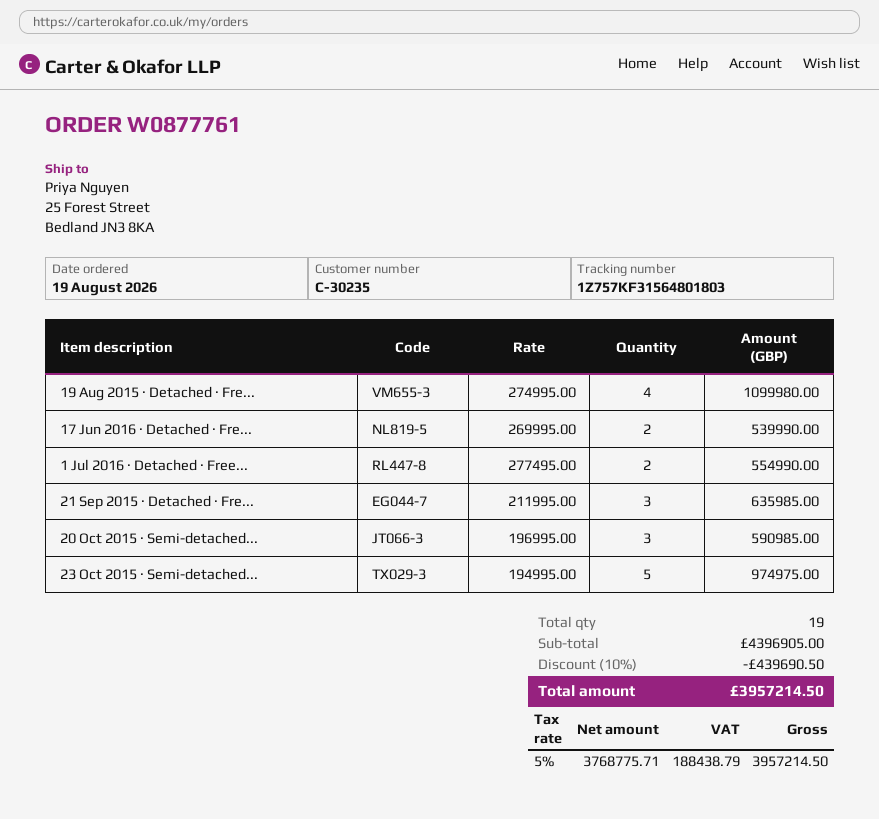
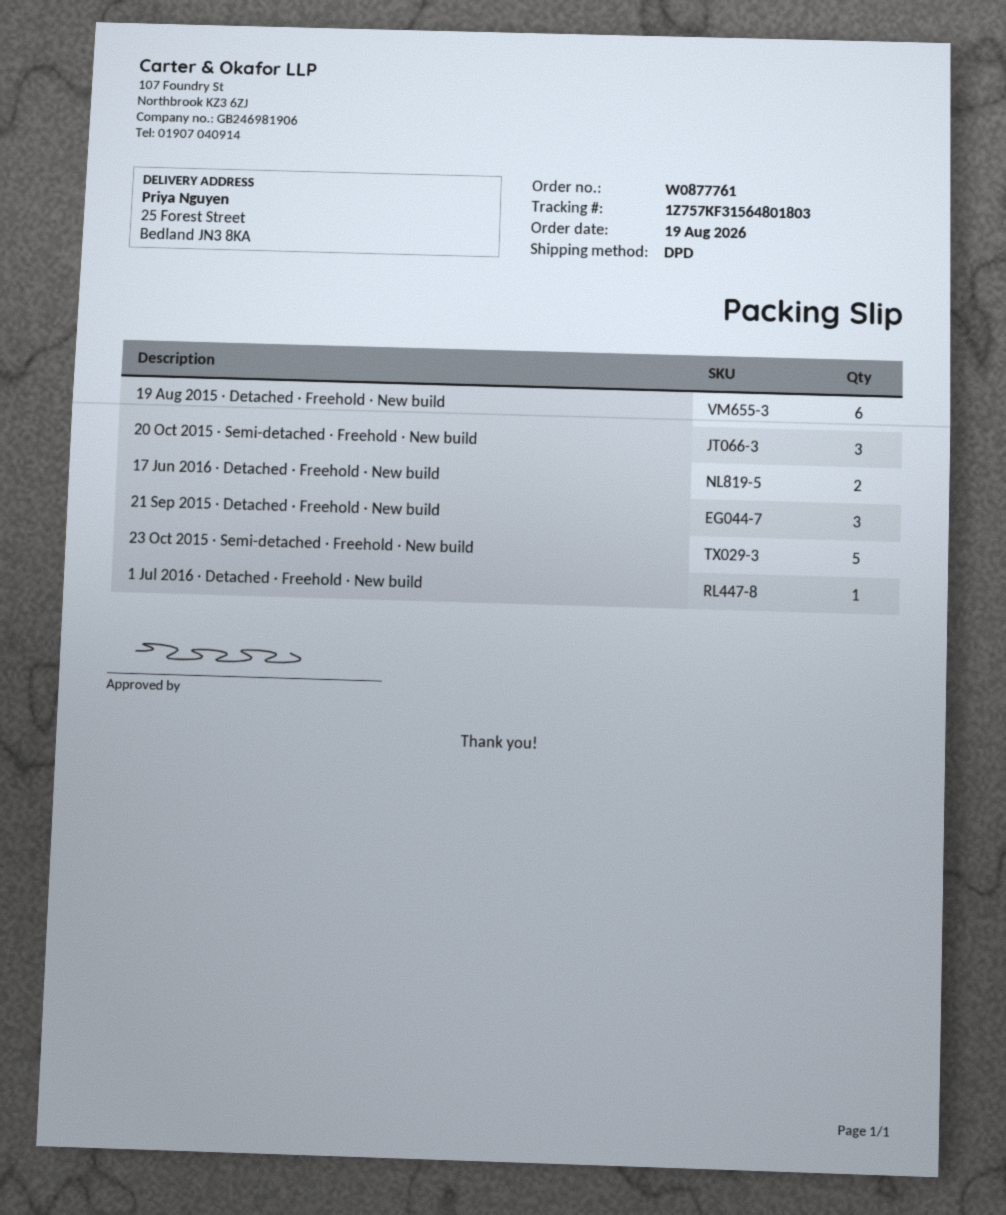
19 Aug 2015 · Detached · Fre...: 4 -> 6
1 Jul 2016 · Detached · Free...: 2 -> 1

